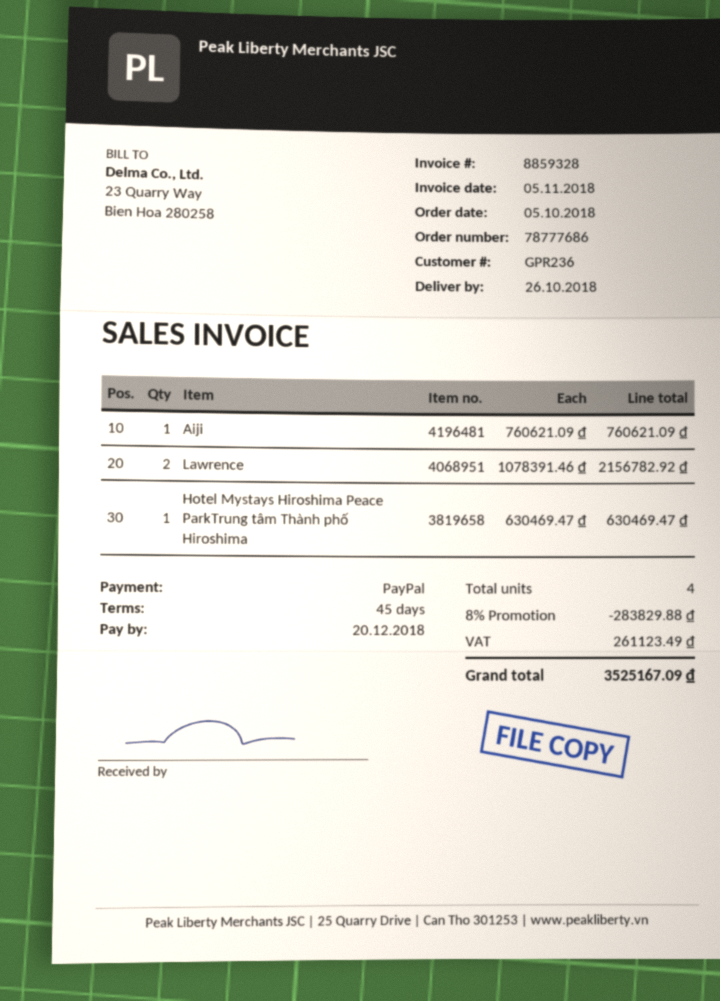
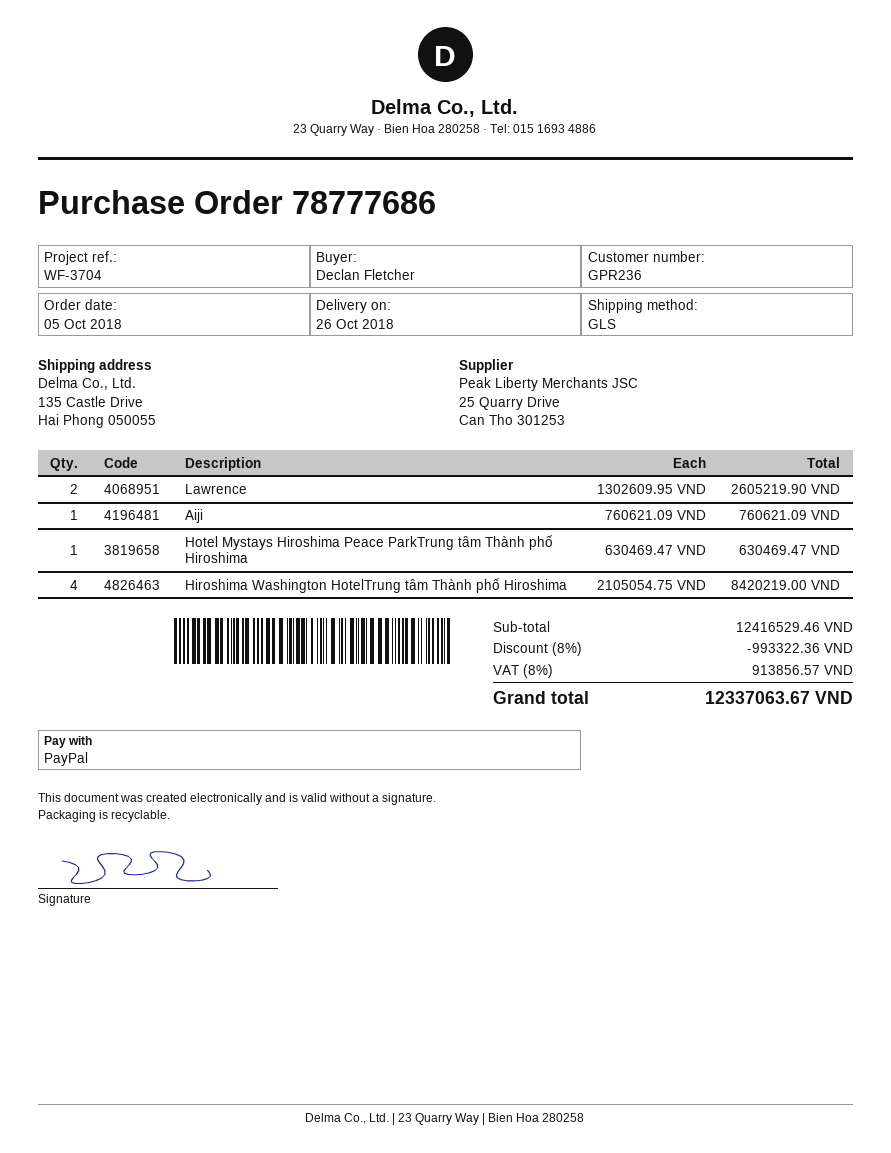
Lawrence: 2 x 1078391.46 = 2156782.92 -> 2 x 1302609.95 = 2605219.90
Hiroshima Washington HotelTrung tâm Thành phố Hiroshima: none -> 4 x 2105054.75 = 8420219.00
discount: 8% = 283829.88 -> 8% = 993322.36
tax: 261123.49 -> 913856.57
total: 3525167.09 -> 12337063.67

